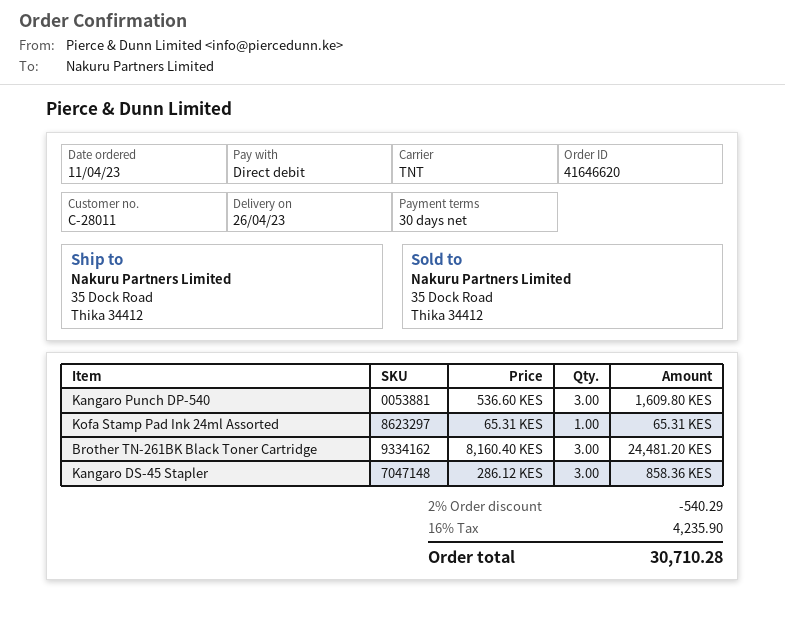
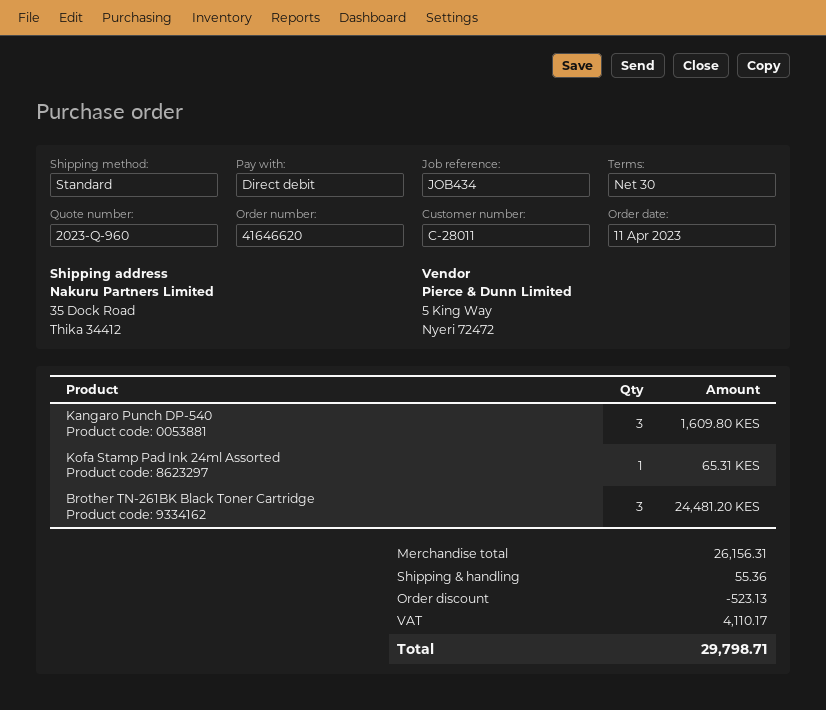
shipping method: TNT -> standard
Kangaro DS-45 Stapler: 3 for 858.36 -> none
discount: 540.29 -> 523.13
shipping: none -> 55.36
tax: 4235.90 -> 4110.17
total: 30710.28 -> 29798.71

